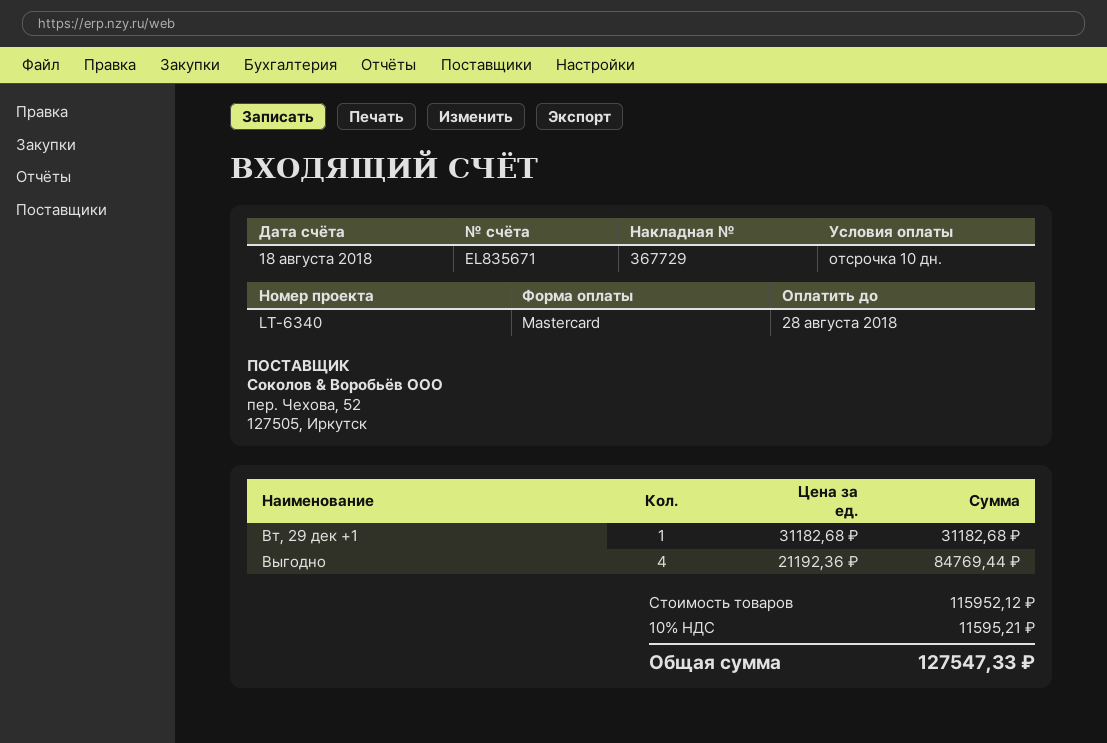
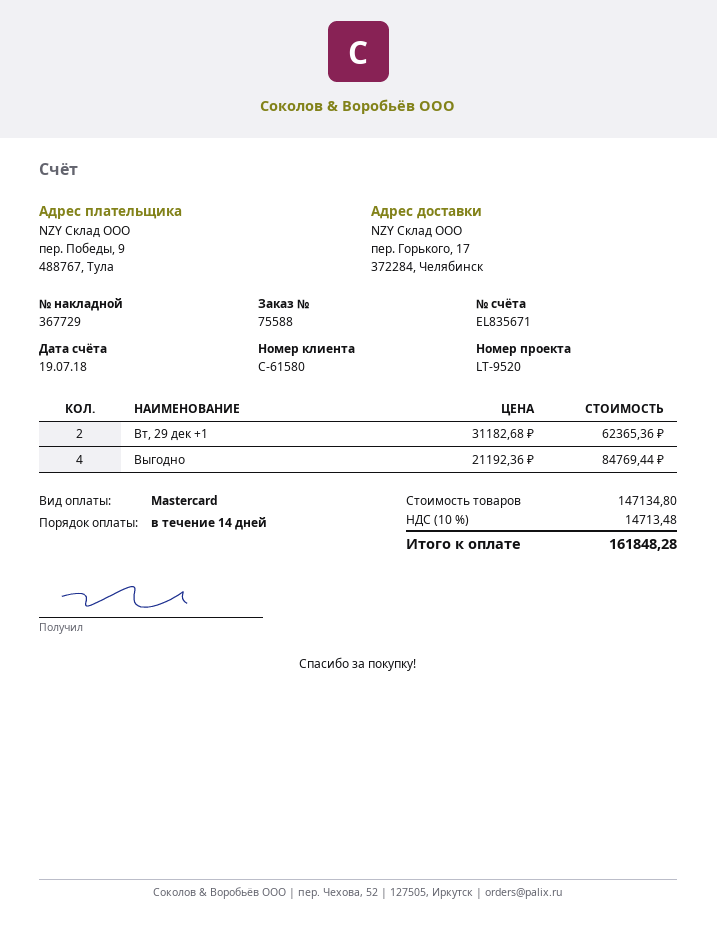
invoice date: 2018-08-18 -> 2018-07-19
payment terms: 10 days -> 14 days
reference: LT-6340 -> LT-9520
Вт, 29 дек +1: 1 x 31182.68 = 31182.68 -> 2 x 31182.68 = 62365.36
subtotal: 115952.12 -> 147134.80
tax: 10% = 11595.21 -> 10% = 14713.48
total: 127547.33 -> 161848.28

